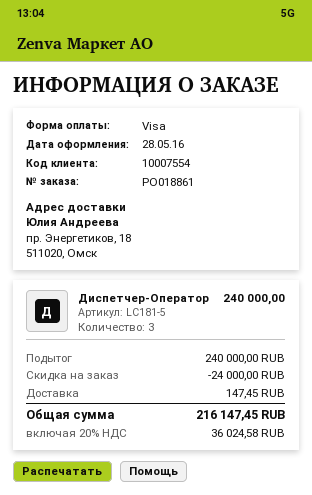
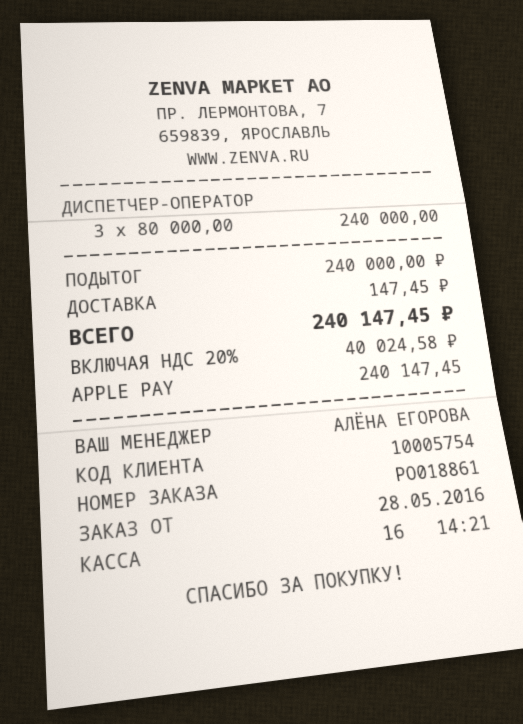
customer number: 10007554 -> 10005754
payment method: Visa -> Apple Pay
discount: 24000.00 -> none
tax: 20% = 36024.58 -> 20% = 40024.58
total: 216147.45 -> 240147.45

